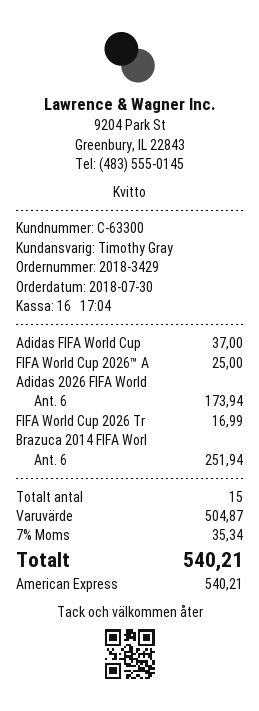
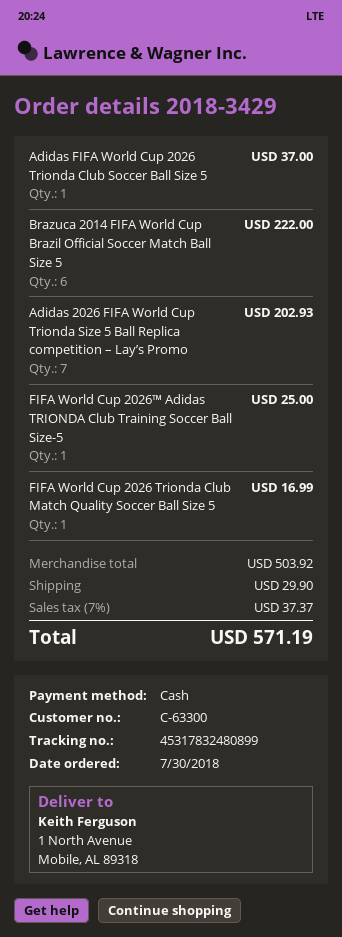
payment method: American Express -> cash
Adidas 2026 FIFA World: 6 for 173.94 -> 7 for 202.93
Brazuca 2014 FIFA Worl: 6 for 251.94 -> 6 for 222.00
subtotal: 504.87 -> 503.92
shipping: none -> 29.90
tax: 7% = 35.34 -> 7% = 37.37
total: 540.21 -> 571.19

